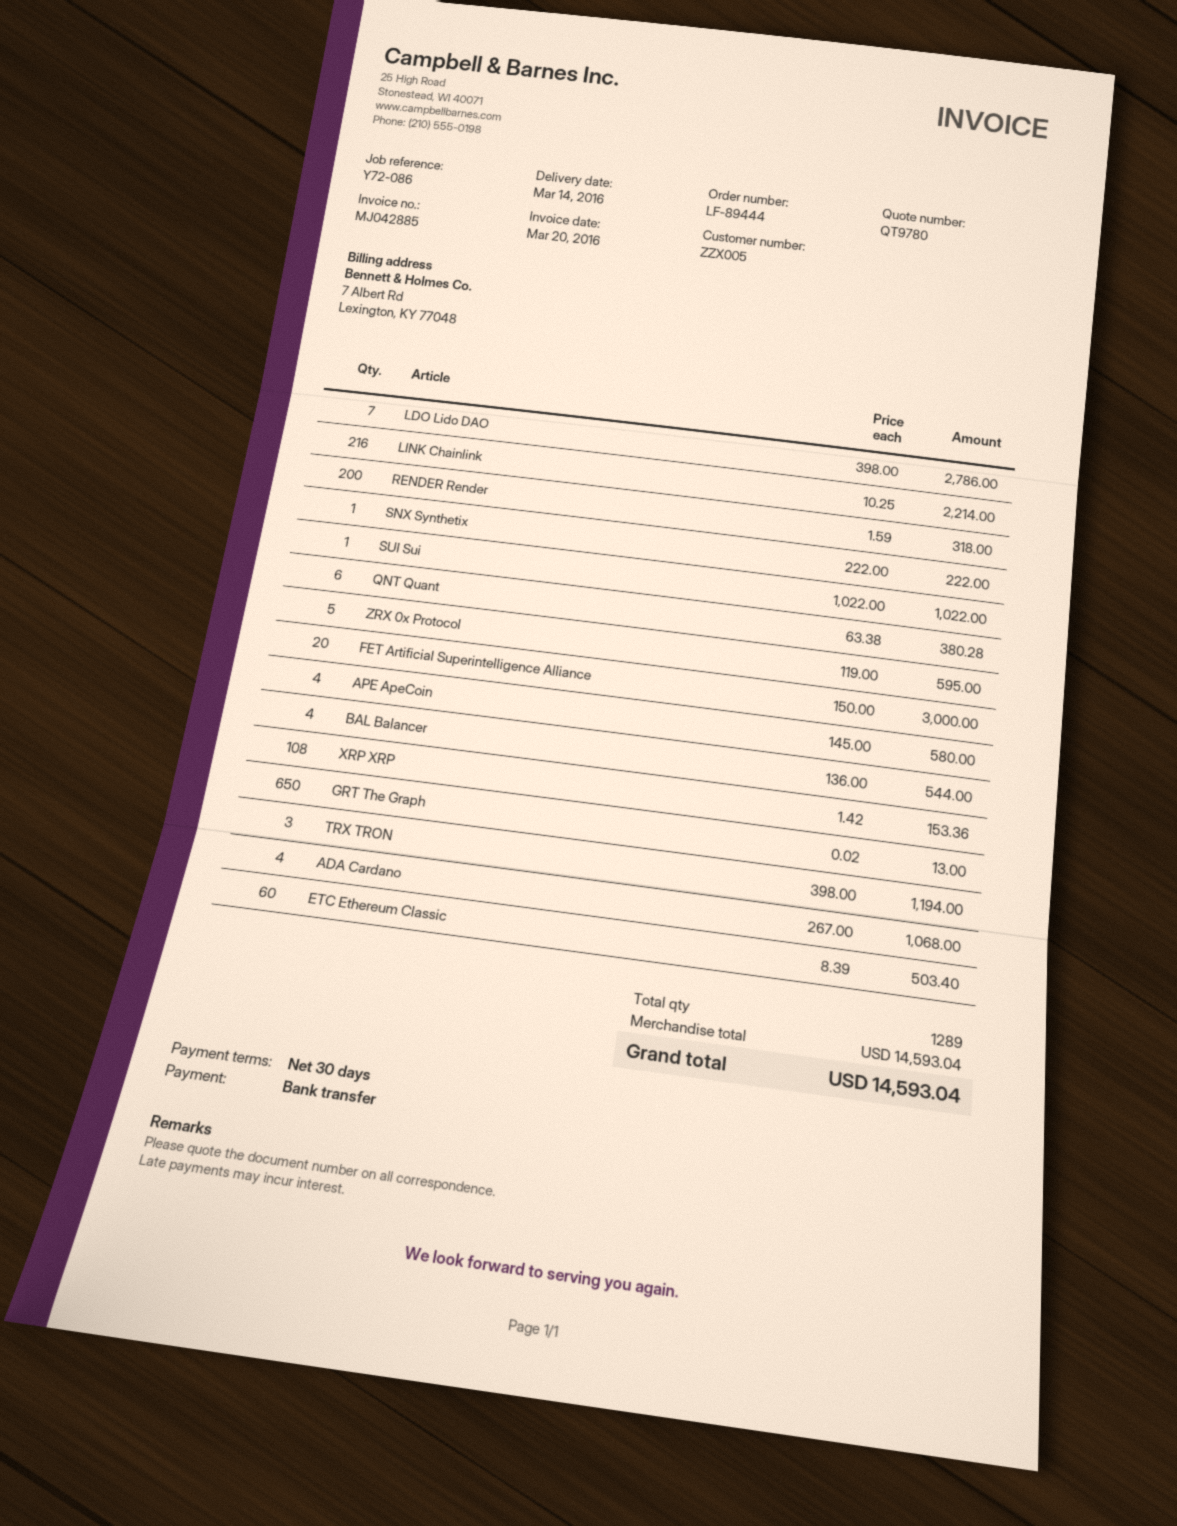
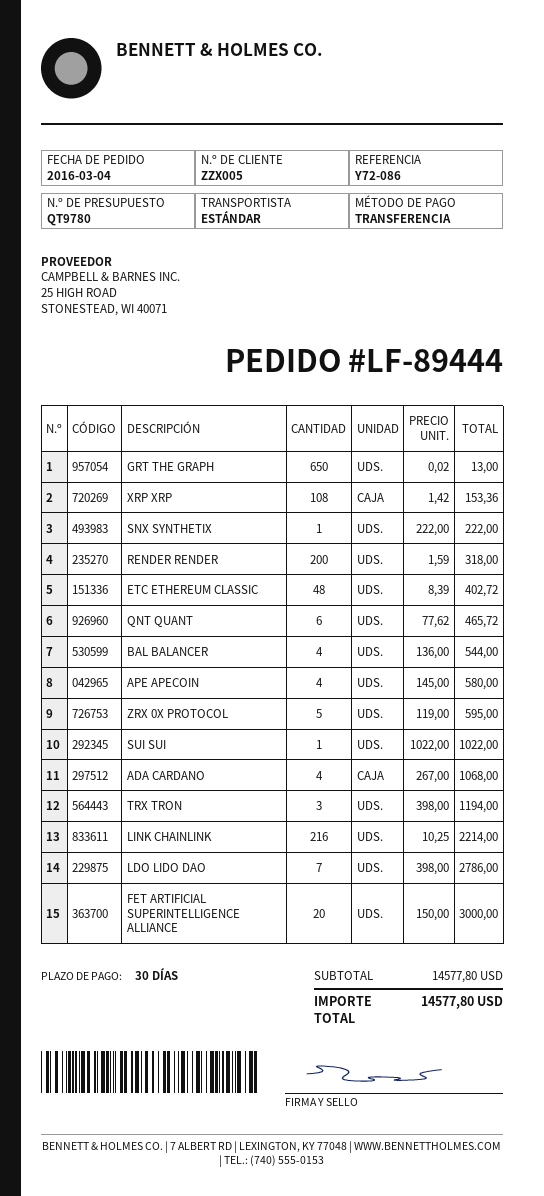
QNT Quant: 6 x 63.38 = 380.28 -> 6 x 77.62 = 465.72
ETC Ethereum Classic: 60 x 8.39 = 503.40 -> 48 x 8.39 = 402.72
subtotal: 14593.04 -> 14577.80
total: 14593.04 -> 14577.80

